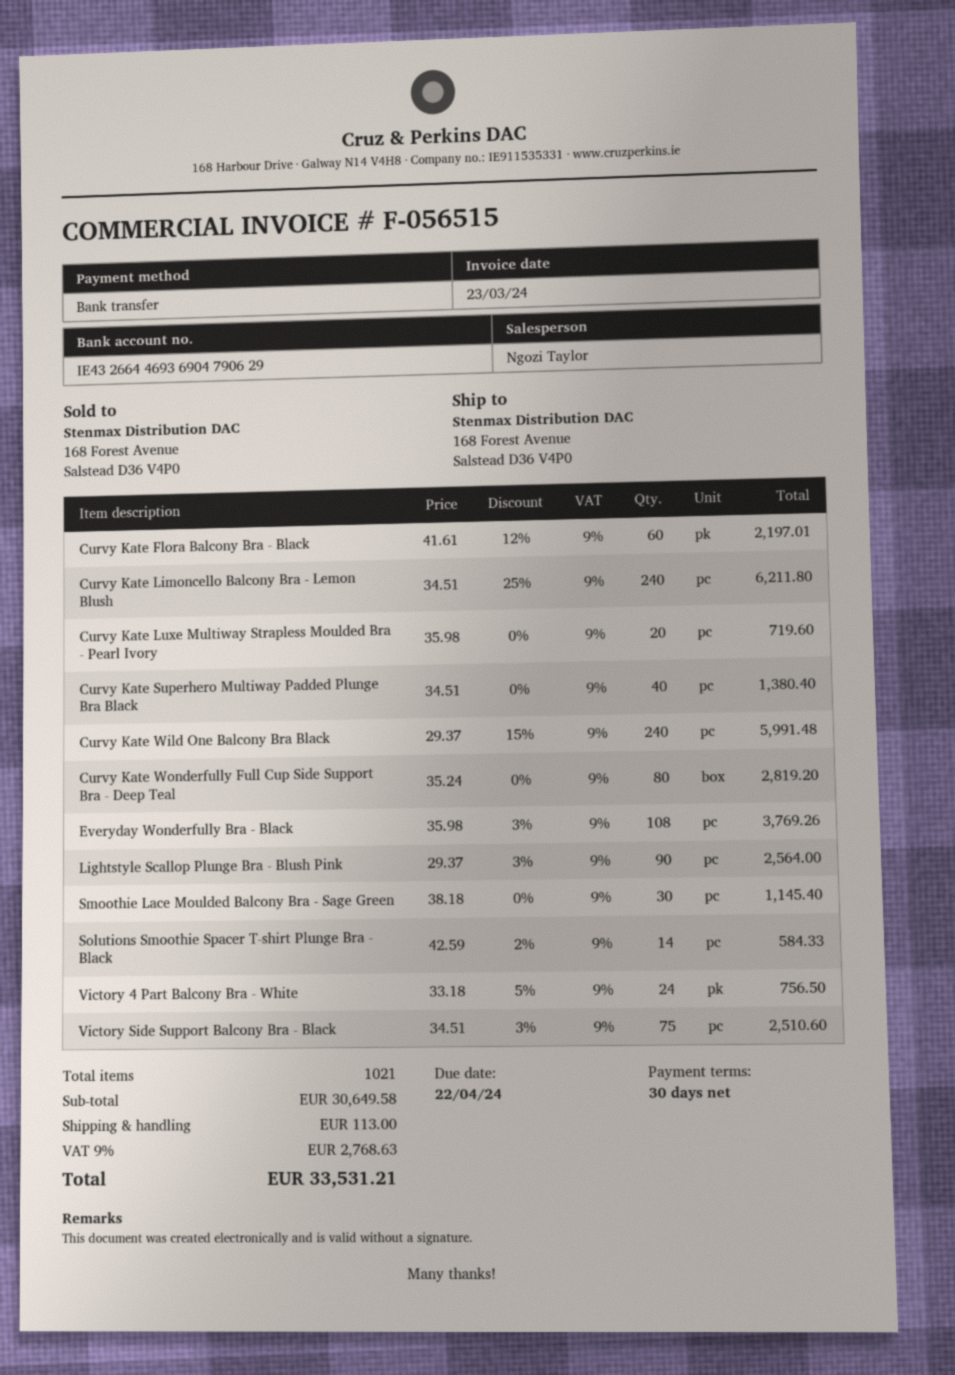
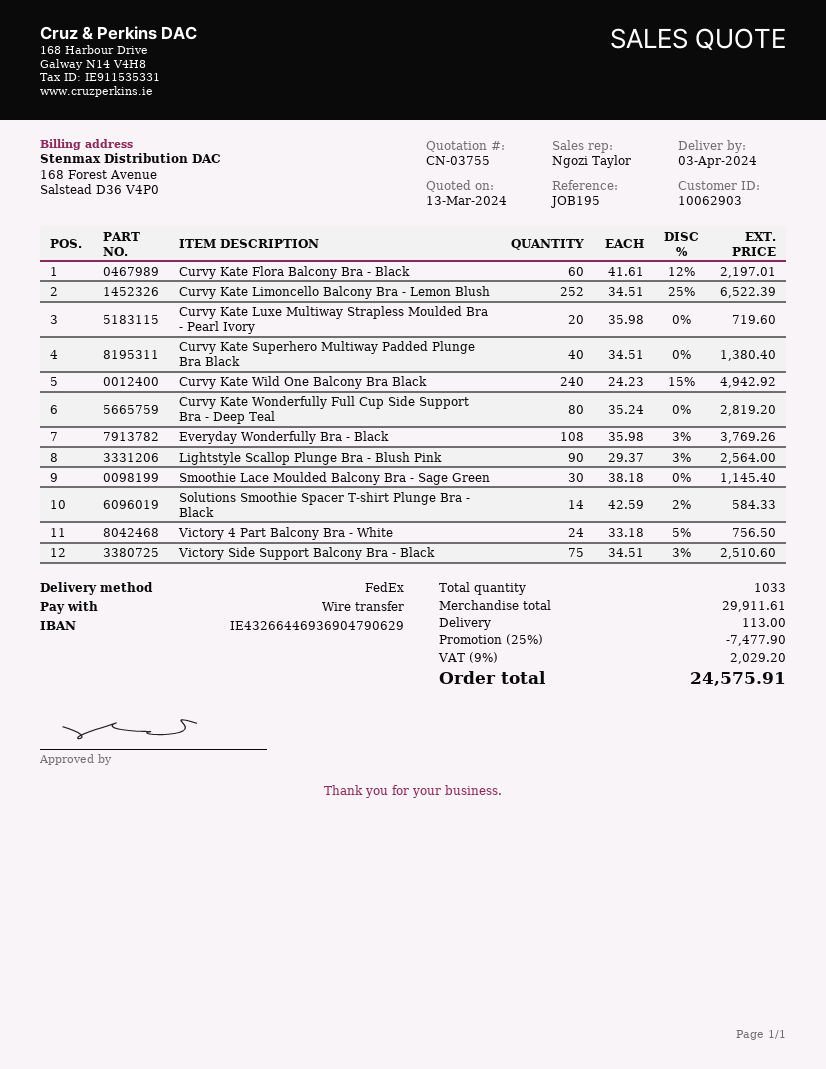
Curvy Kate Limoncello Balcony Bra - Lemon Blush: 240 x 34.51 - 25% = 6211.80 -> 252 x 34.51 - 25% = 6522.39
Curvy Kate Wild One Balcony Bra Black: 240 x 29.37 - 15% = 5991.48 -> 240 x 24.23 - 15% = 4942.92
total quantity: 1021 -> 1033
subtotal: 30649.58 -> 29911.61
discount: none -> 25% = 7477.90
tax: 9% = 2768.63 -> 9% = 2029.20
total: 33531.21 -> 24575.91

